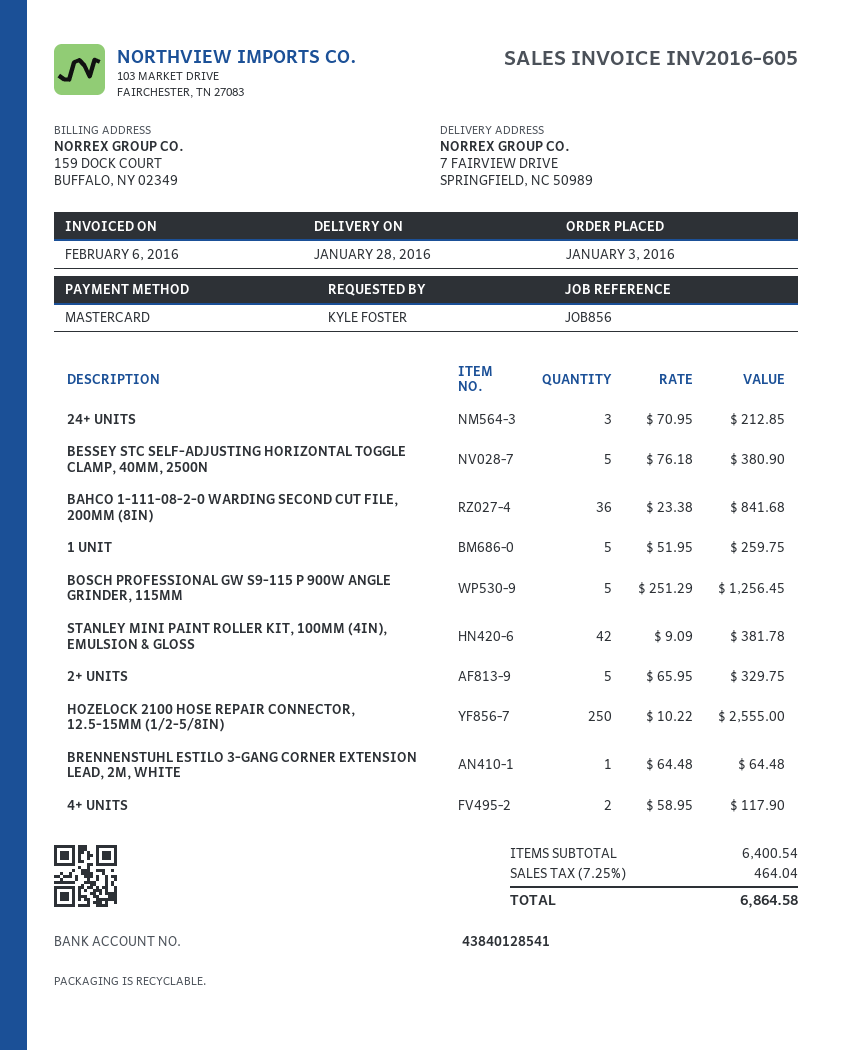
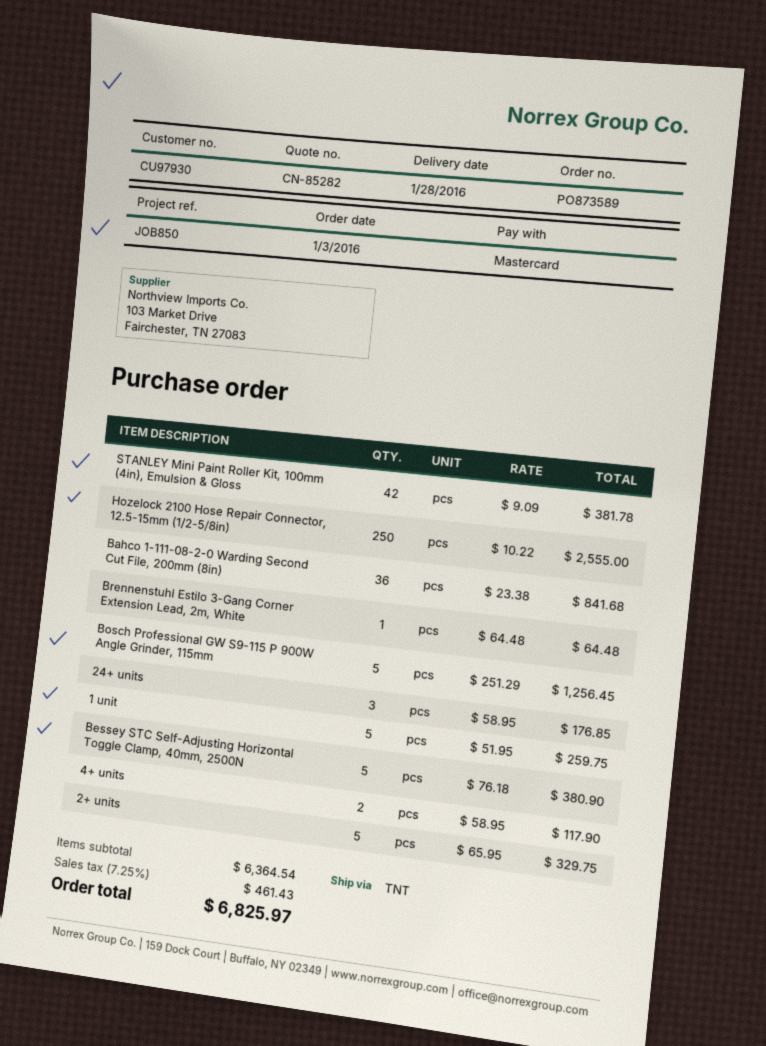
reference: JOB856 -> JOB850
24+ UNITS: 3 x 70.95 = 212.85 -> 3 x 58.95 = 176.85
subtotal: 6400.54 -> 6364.54
tax: 7.25% = 464.04 -> 7.25% = 461.43
total: 6864.58 -> 6825.97

